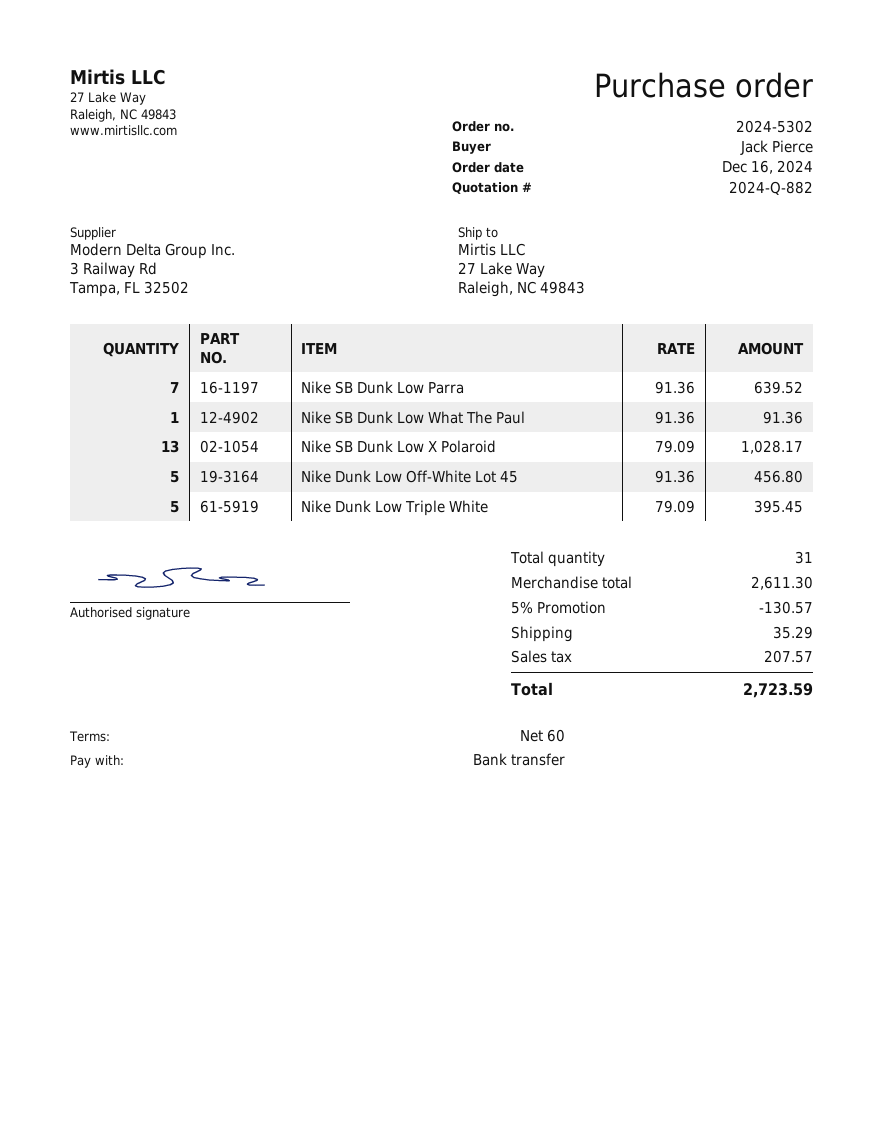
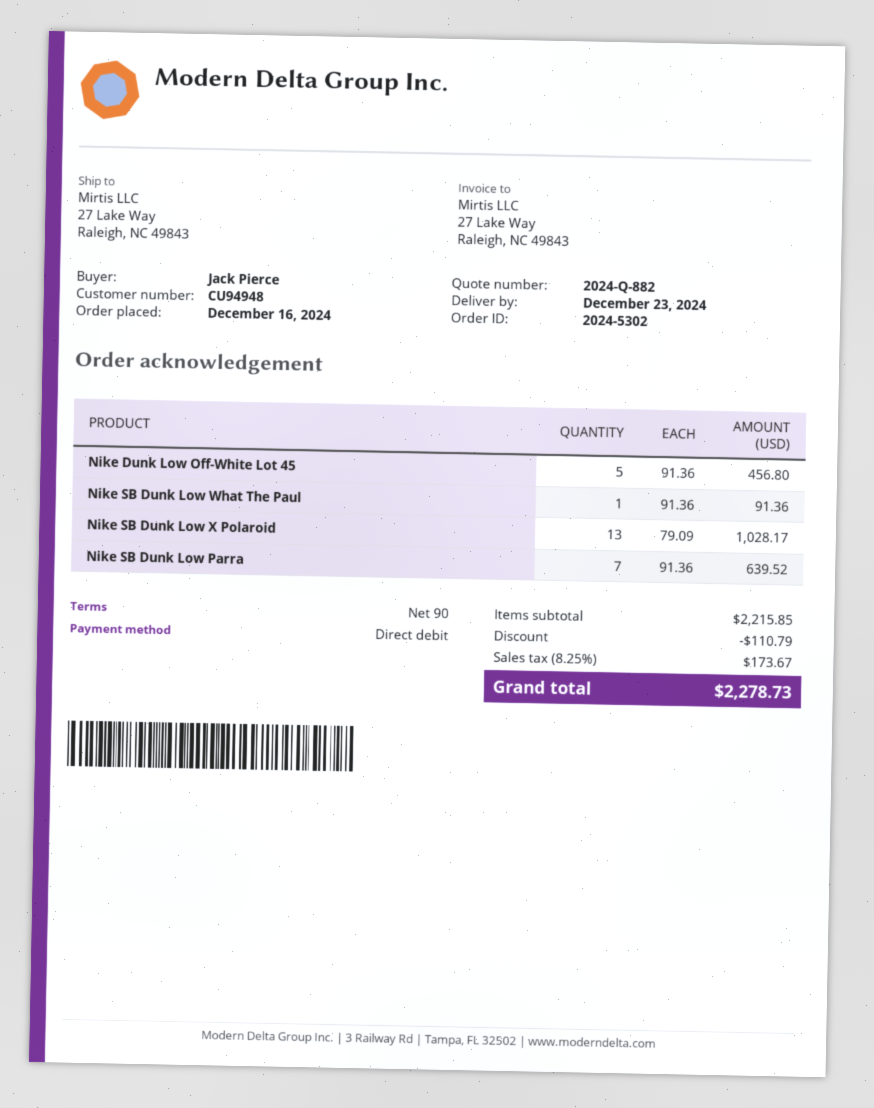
payment terms: 60 days -> 90 days
payment method: bank transfer -> direct debit
Nike Dunk Low Triple White: 5 x 79.09 = 395.45 -> none
subtotal: 2611.30 -> 2215.85
discount: 130.57 -> 110.79
shipping: 35.29 -> none
tax: 207.57 -> 173.67
total: 2723.59 -> 2278.73

